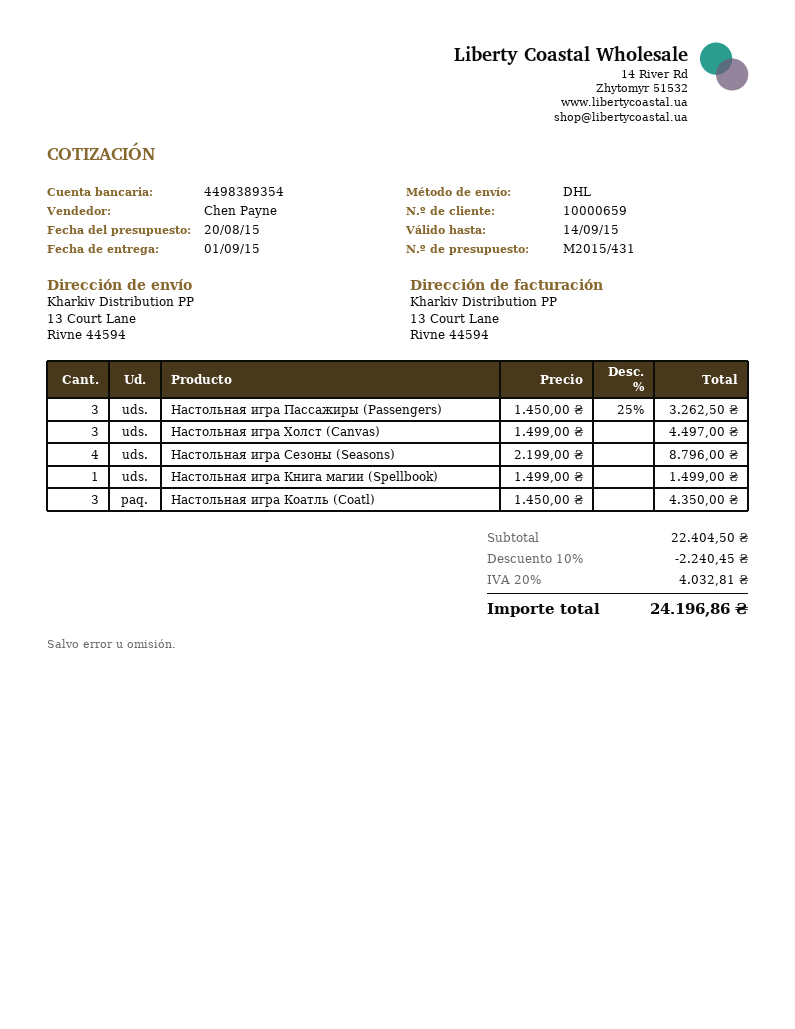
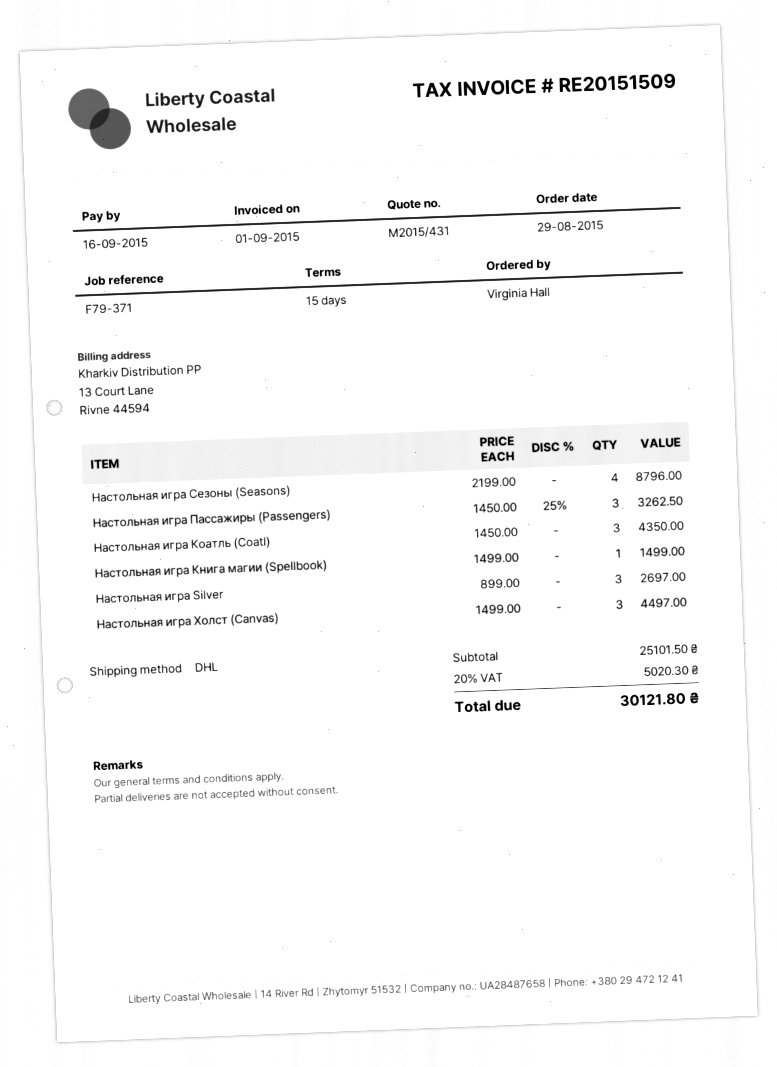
Настольная игра Silver: none -> 3 x 899.00 = 2697.00
subtotal: 22404.50 -> 25101.50
discount: 10% = 2240.45 -> none
tax: 20% = 4032.81 -> 20% = 5020.30
total: 24196.86 -> 30121.80

